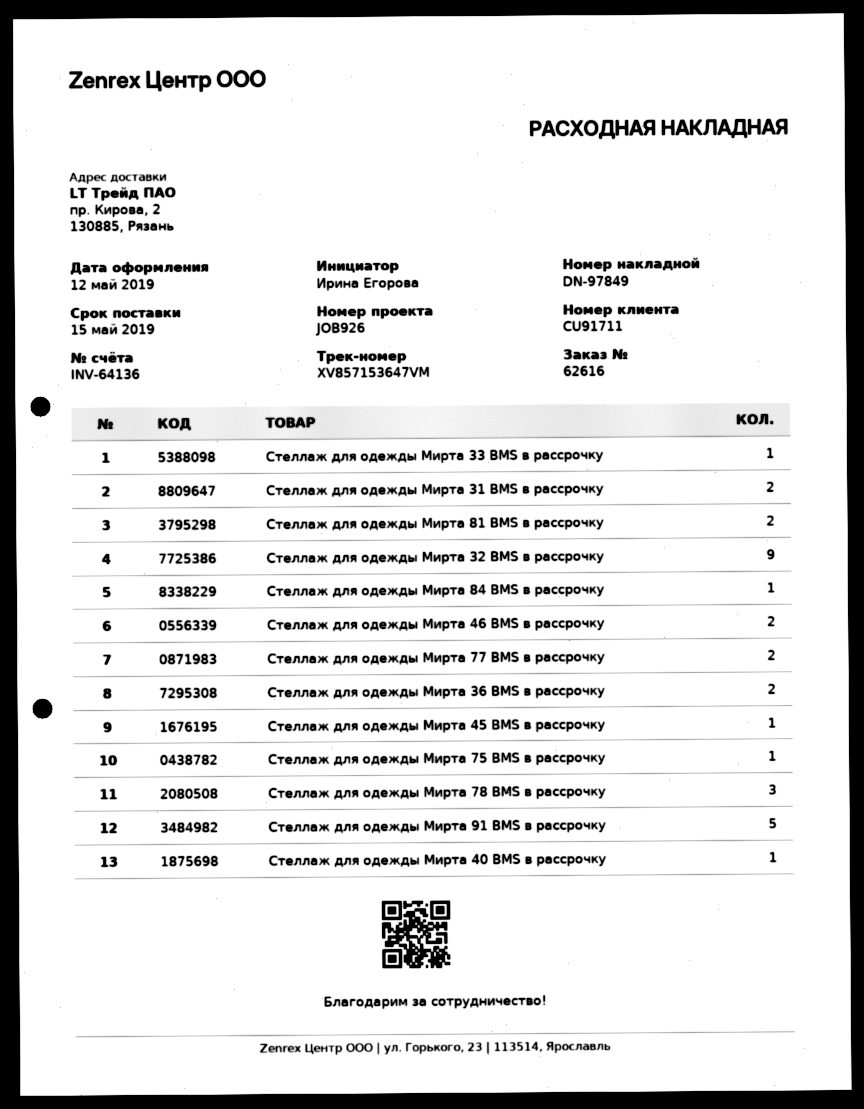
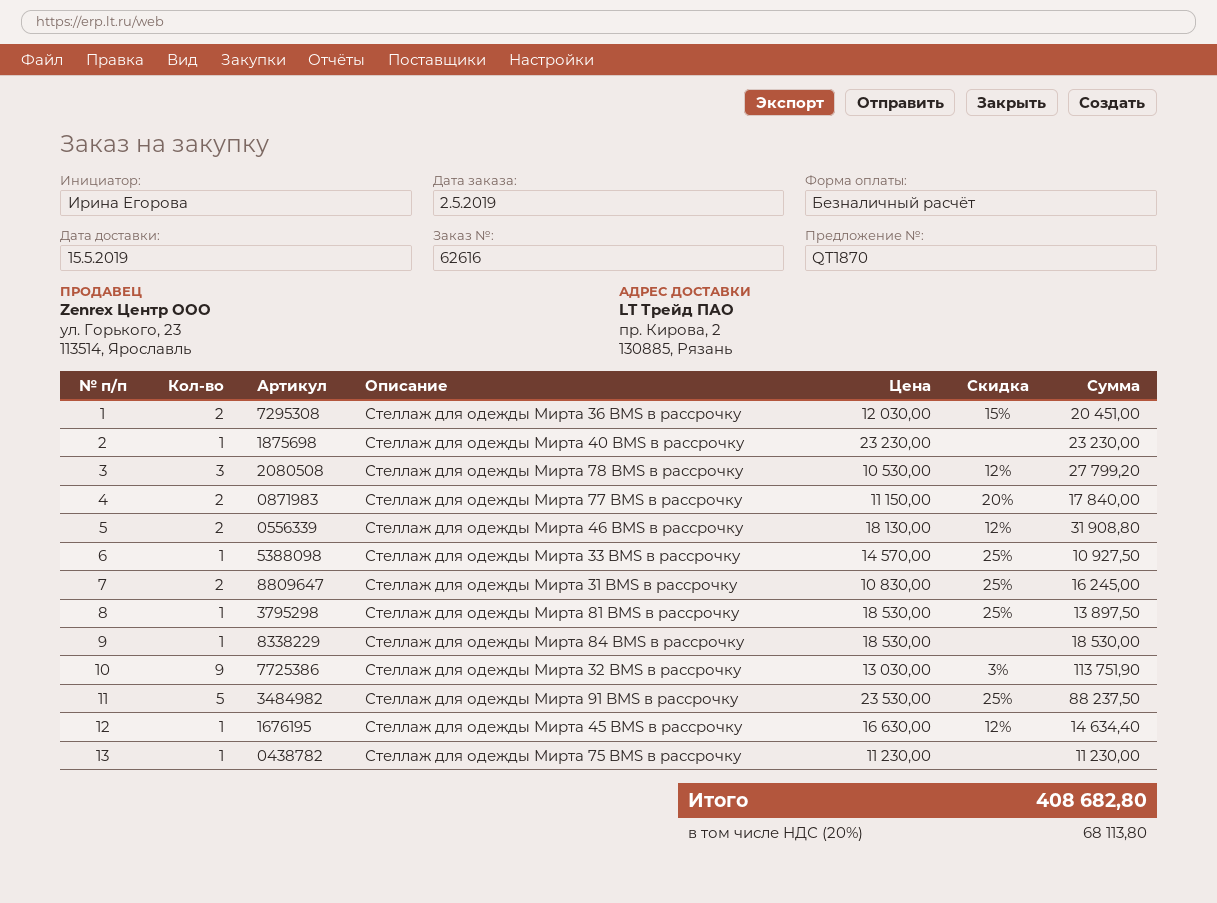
order date: 2019-05-12 -> 2019-05-02
Стеллаж для одежды Мирта 81 BMS в рассрочку: 2 -> 1

